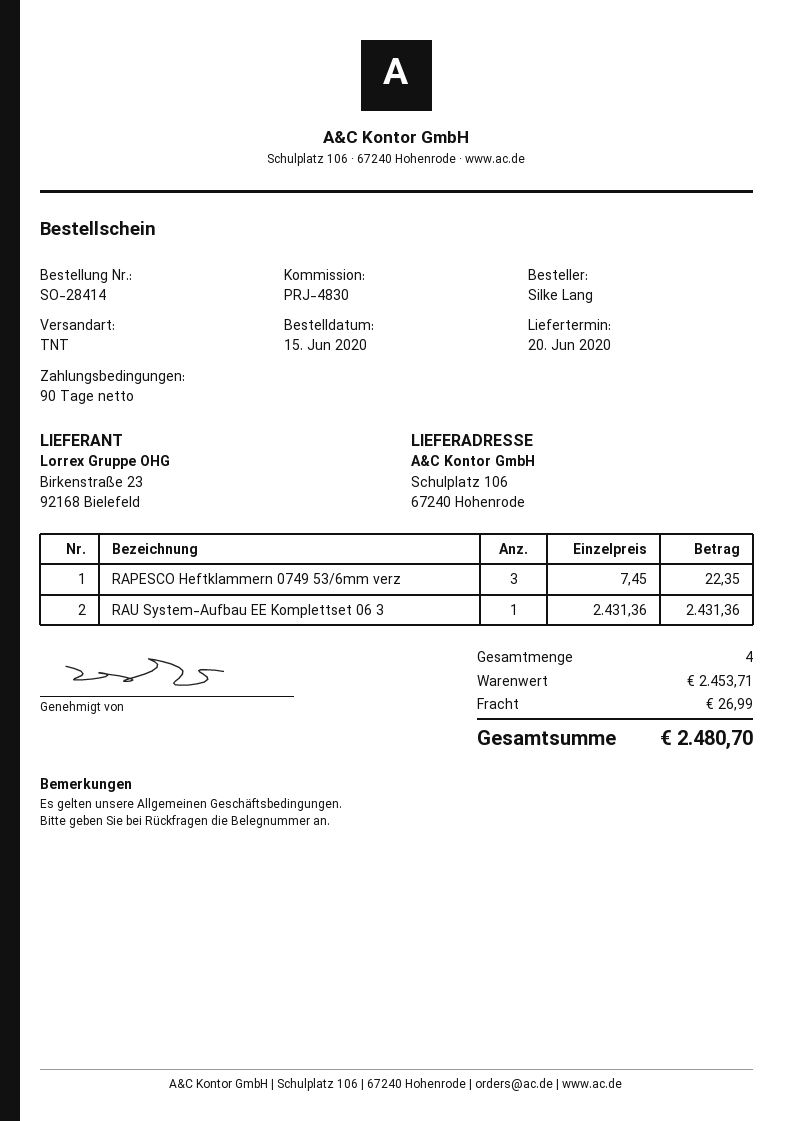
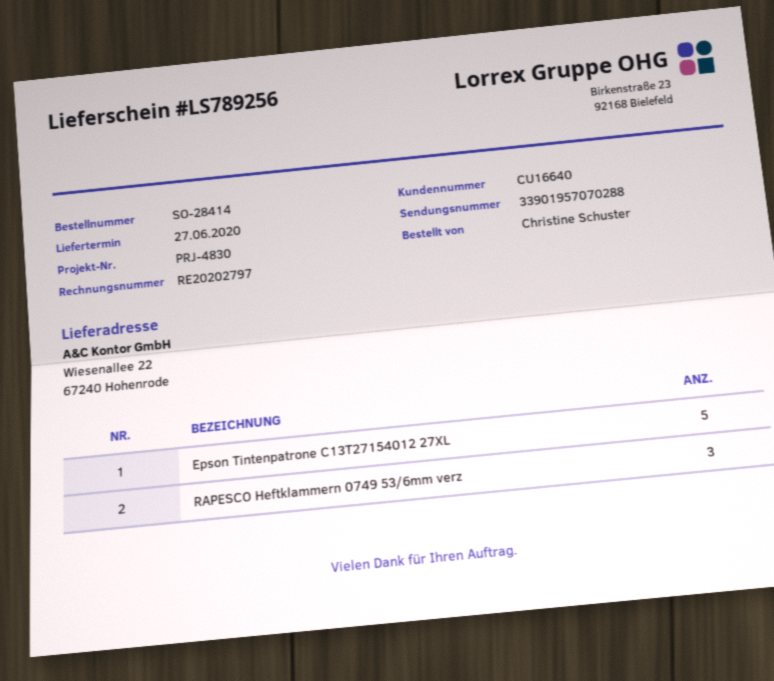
delivery date: 2020-06-20 -> 2020-06-27
ordered by: Silke Lang -> Christine Schuster
ship to: Schulplatz 106, 67240 Hohenrode -> Wiesenallee 22, 67240 Hohenrode
RAU System-Aufbau EE Komplettset 06 3: 1 -> none
Epson Tintenpatrone C13T27154012 27XL: none -> 5

